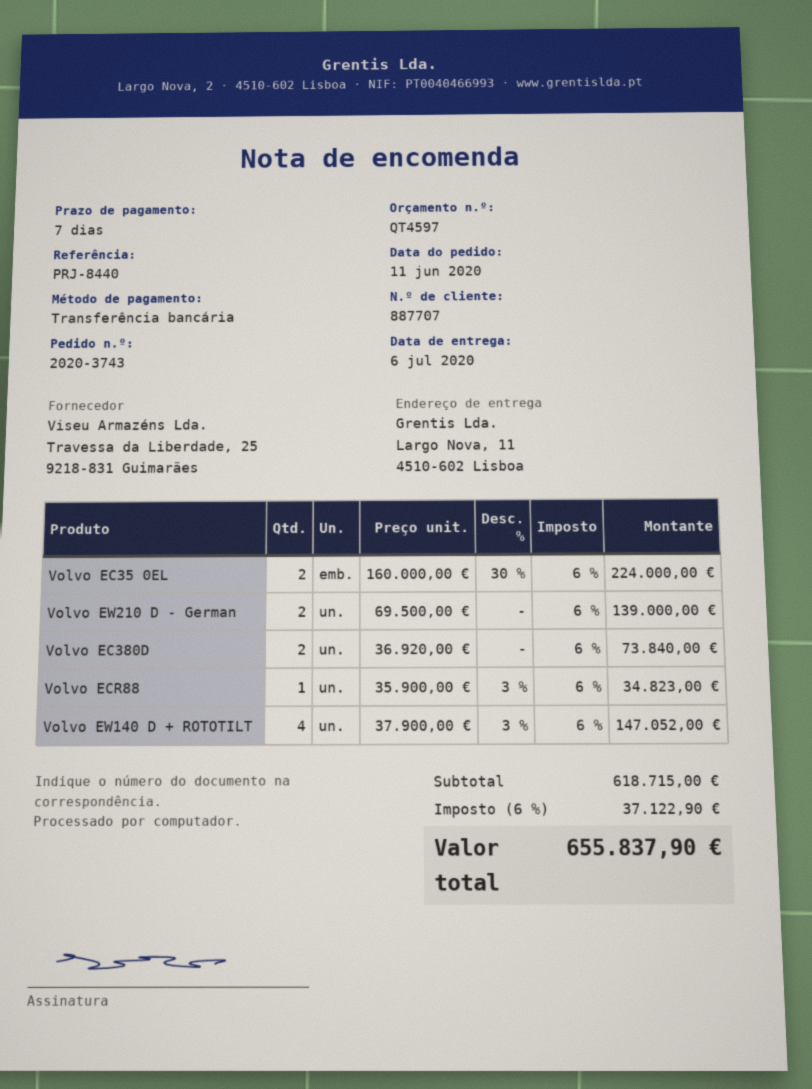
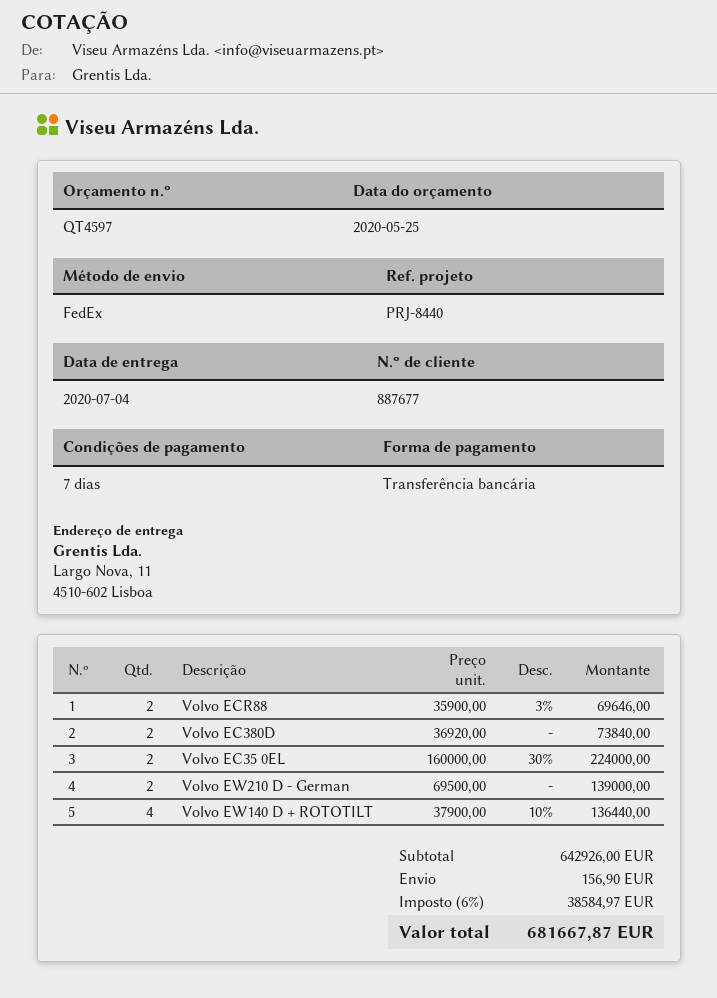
delivery date: 2020-07-06 -> 2020-07-04
customer number: 887707 -> 887677
Volvo ECR88: 1 x 35900.00 - 3% = 34823.00 -> 2 x 35900.00 - 3% = 69646.00
Volvo EW140 D + ROTOTILT: 4 x 37900.00 - 3% = 147052.00 -> 4 x 37900.00 - 10% = 136440.00
subtotal: 618715.00 -> 642926.00
shipping: none -> 156.90
tax: 6% = 37122.90 -> 6% = 38584.97
total: 655837.90 -> 681667.87

